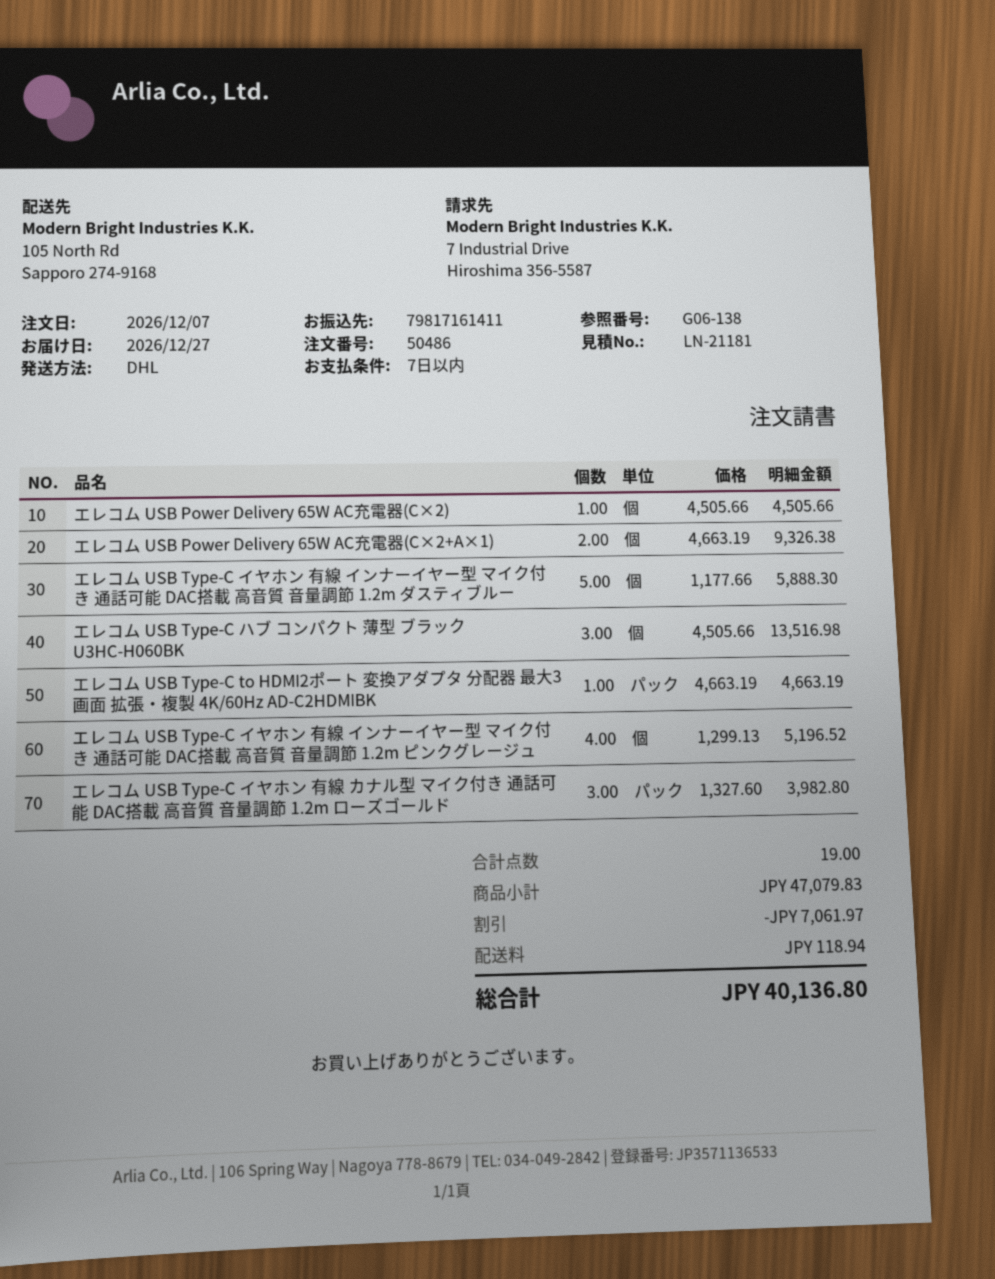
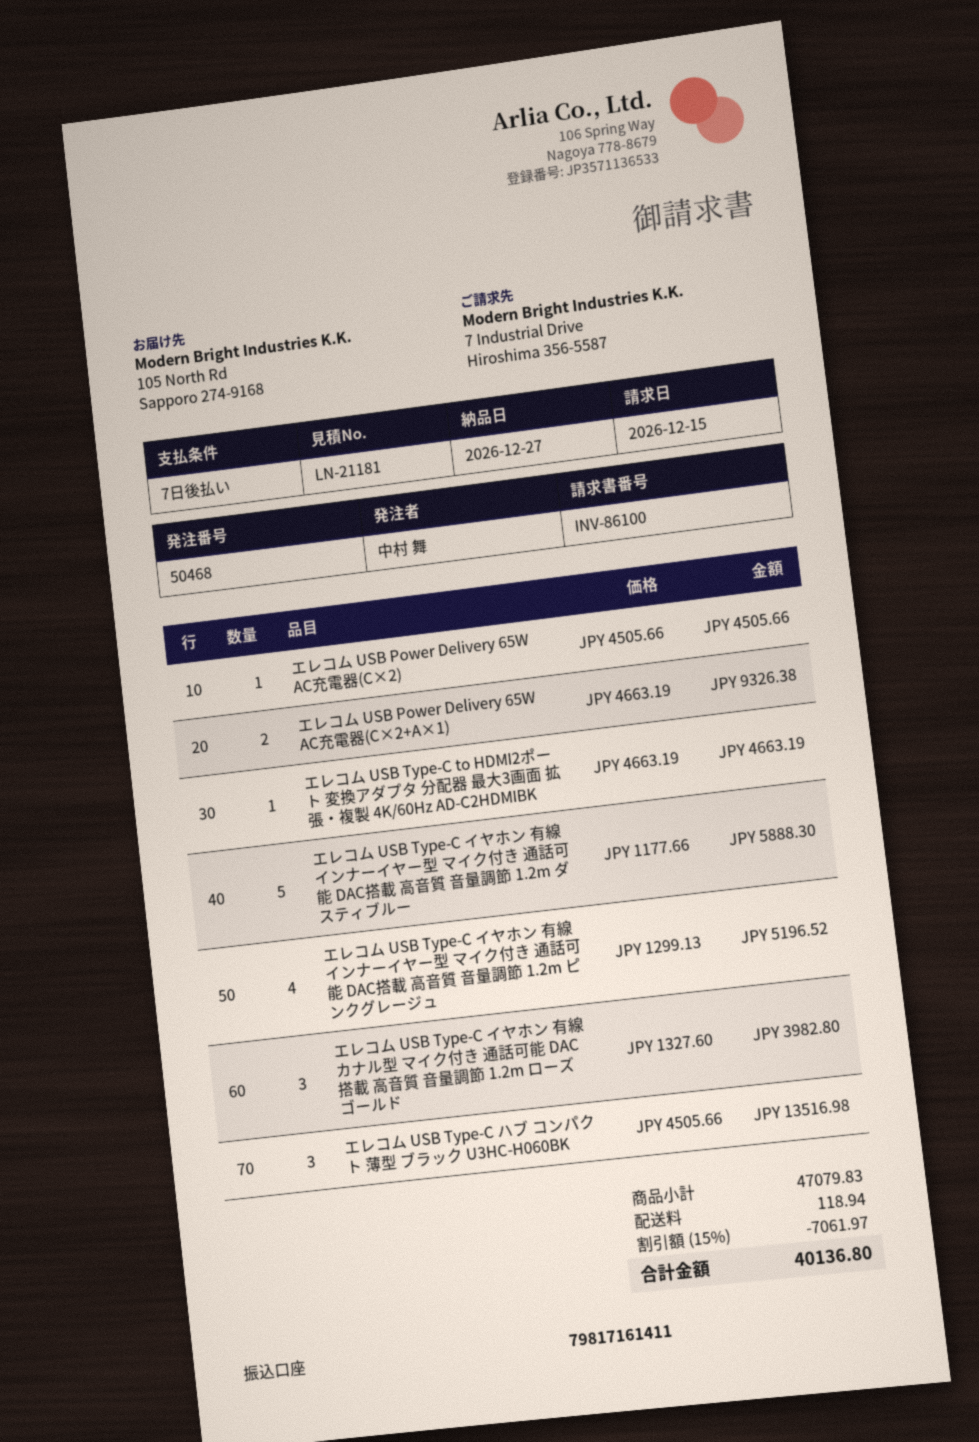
order number: 50486 -> 50468

